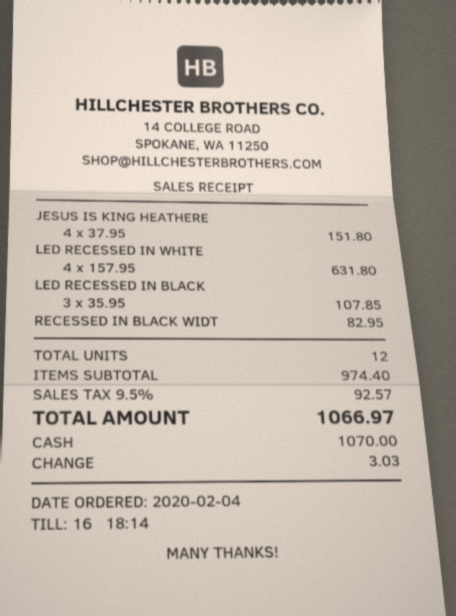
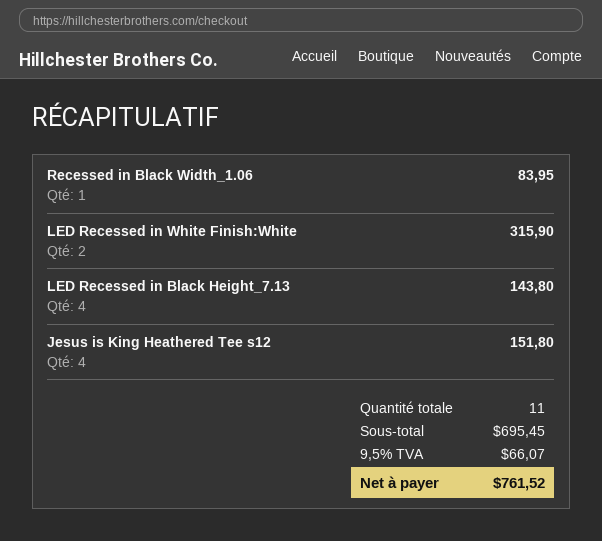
LED RECESSED IN WHITE: 4 for 631.80 -> 2 for 315.90
LED RECESSED IN BLACK: 3 for 107.85 -> 4 for 143.80
RECESSED IN BLACK WIDT: 1 for 82.95 -> 1 for 83.95
total quantity: 12 -> 11
subtotal: 974.40 -> 695.45
tax: 9.5% = 92.57 -> 9.5% = 66.07
total: 1066.97 -> 761.52

